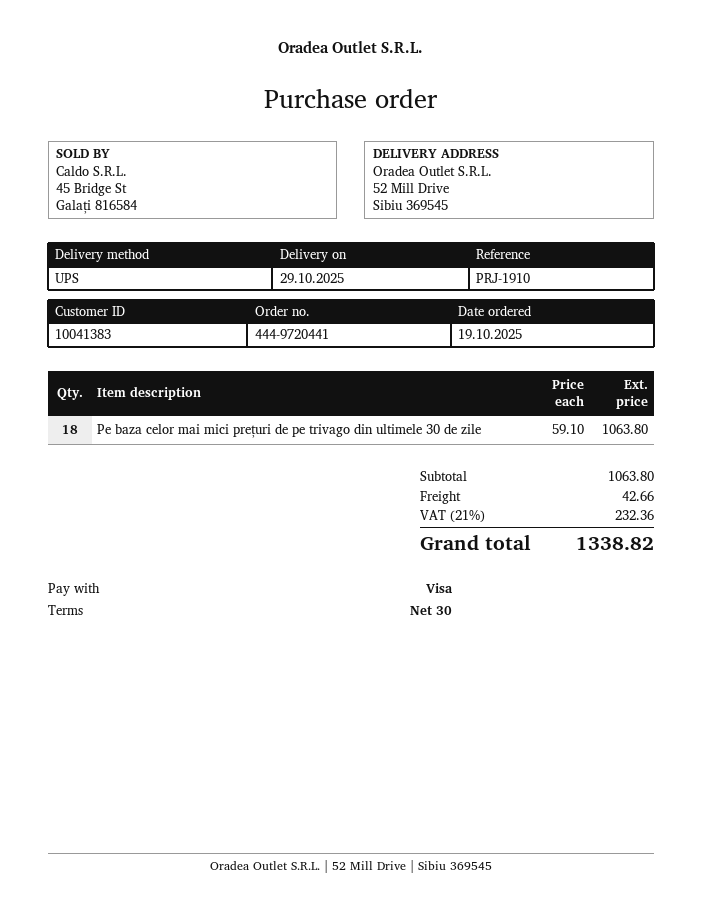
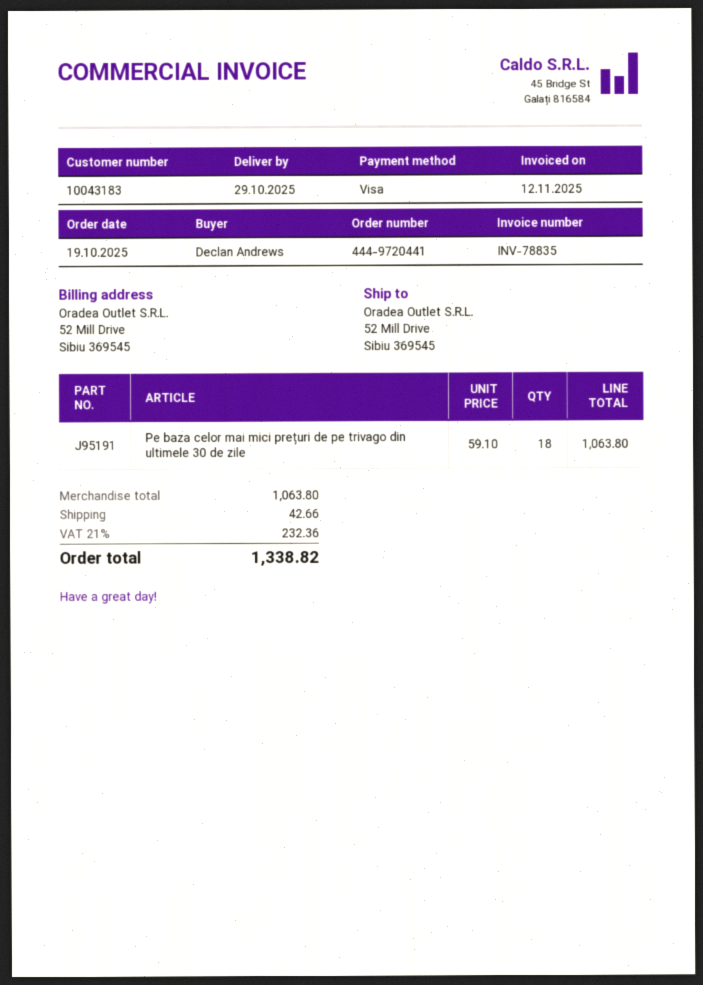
customer number: 10041383 -> 10043183

